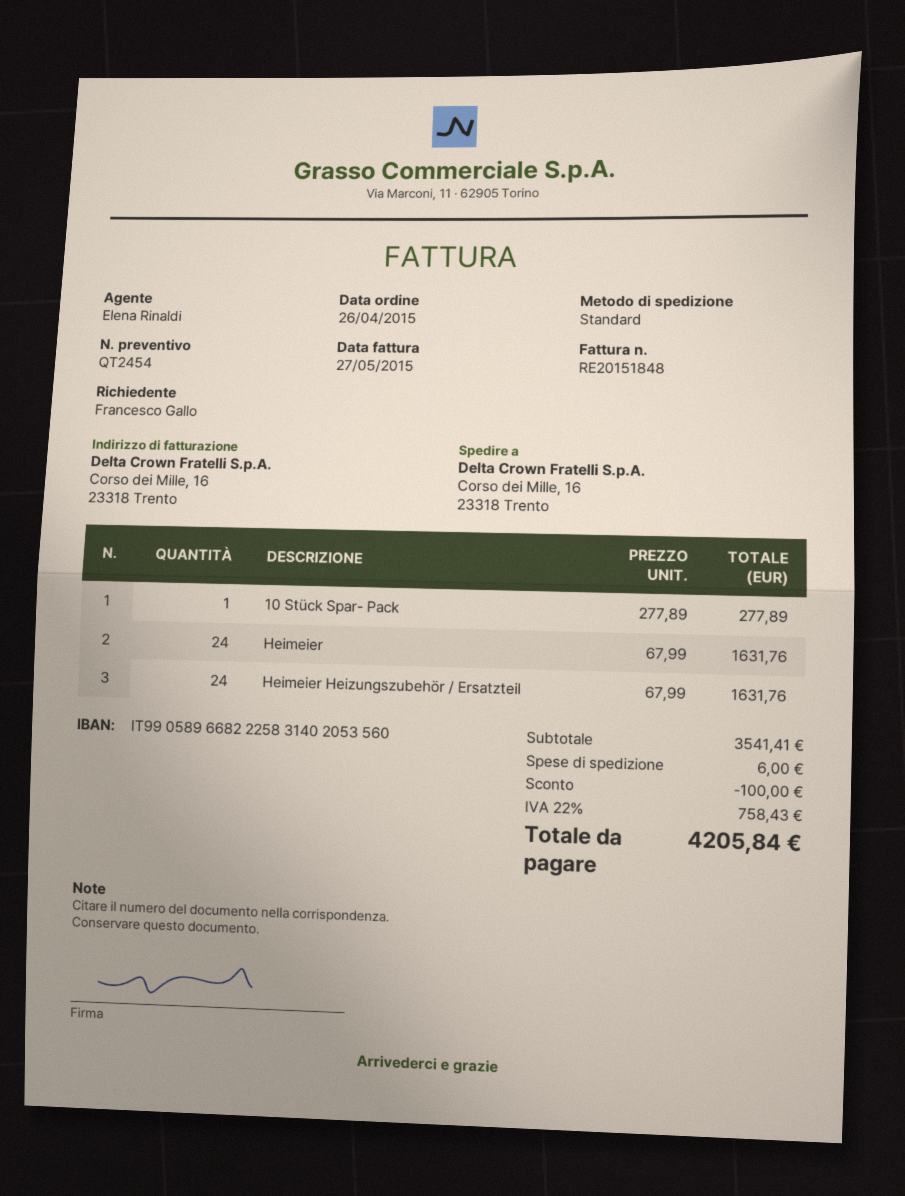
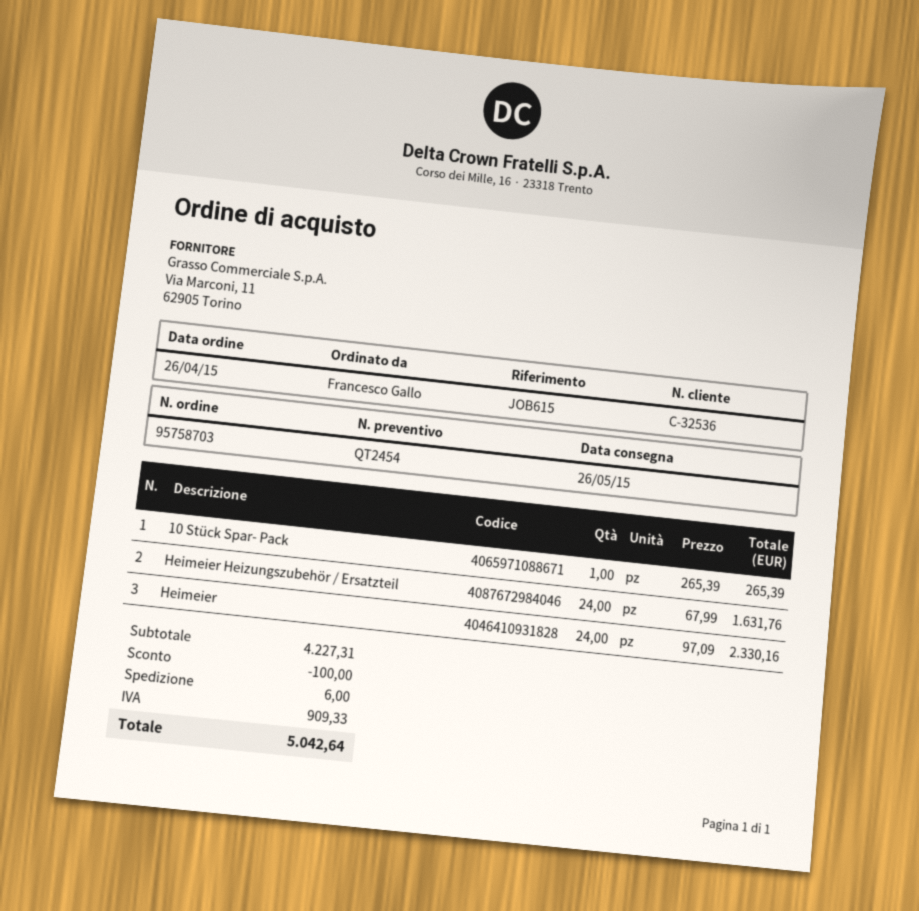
10 Stück Spar- Pack: 1 x 277.89 = 277.89 -> 1 x 265.39 = 265.39
Heimeier: 24 x 67.99 = 1631.76 -> 24 x 97.09 = 2330.16
subtotal: 3541.41 -> 4227.31
tax: 758.43 -> 909.33
total: 4205.84 -> 5042.64

